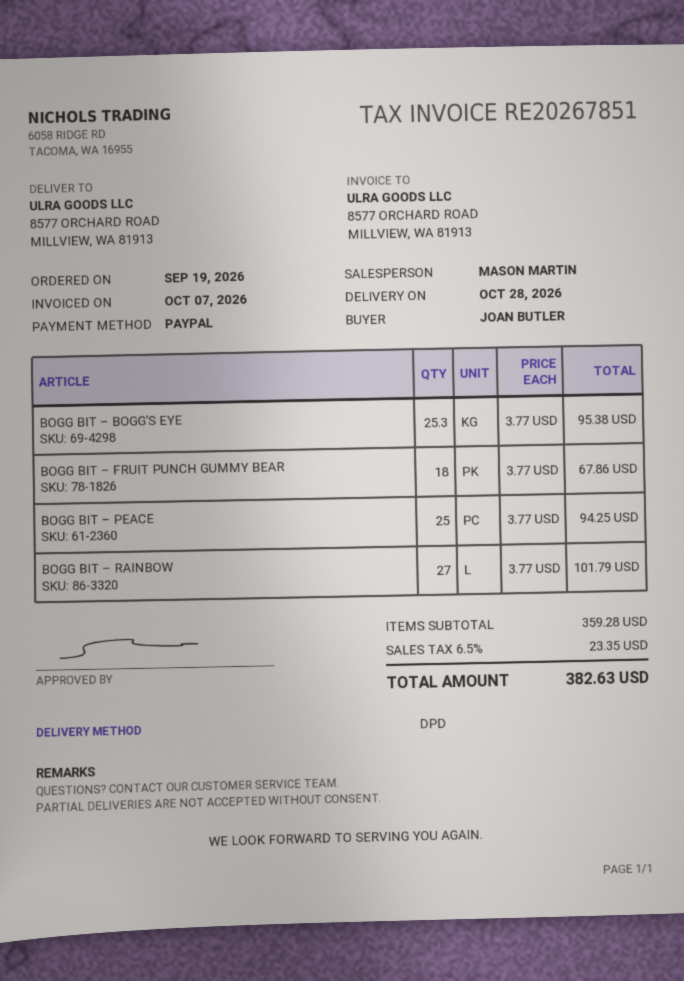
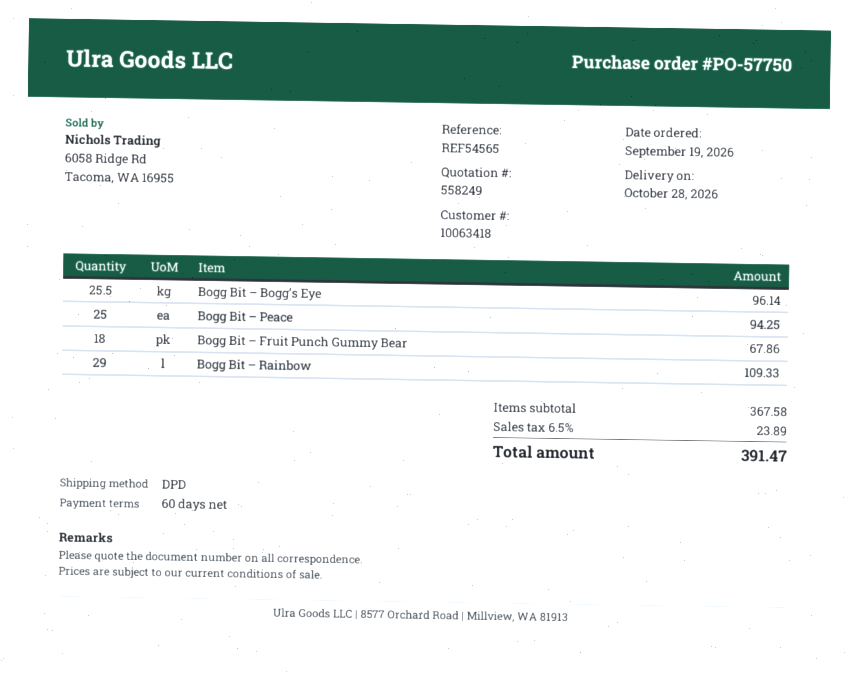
BOGG BIT – BOGG’S EYE: 25.3 for 95.38 -> 25.5 for 96.14
BOGG BIT – RAINBOW: 27 for 101.79 -> 29 for 109.33
subtotal: 359.28 -> 367.58
tax: 6.5% = 23.35 -> 6.5% = 23.89
total: 382.63 -> 391.47

